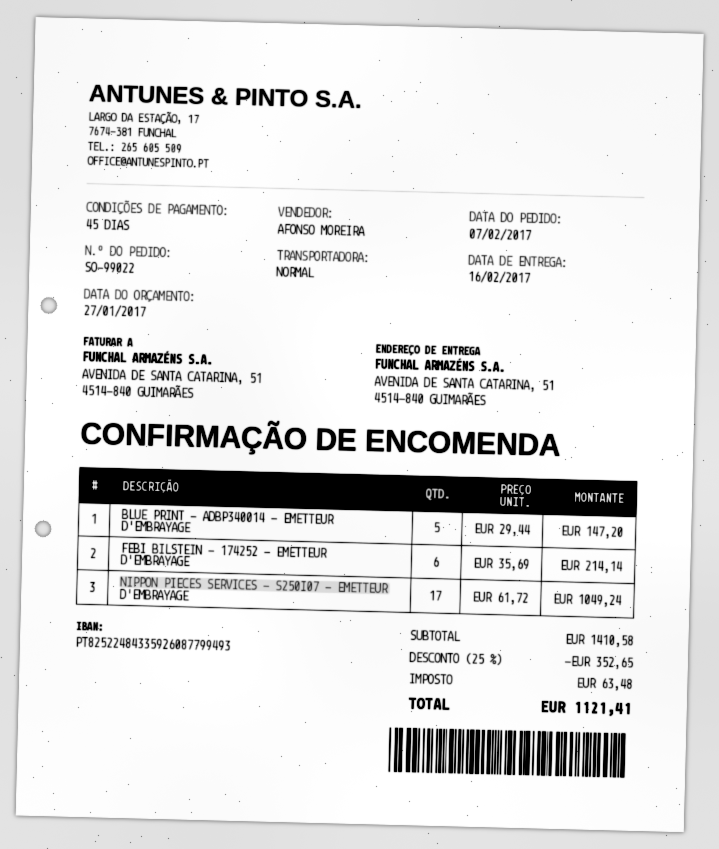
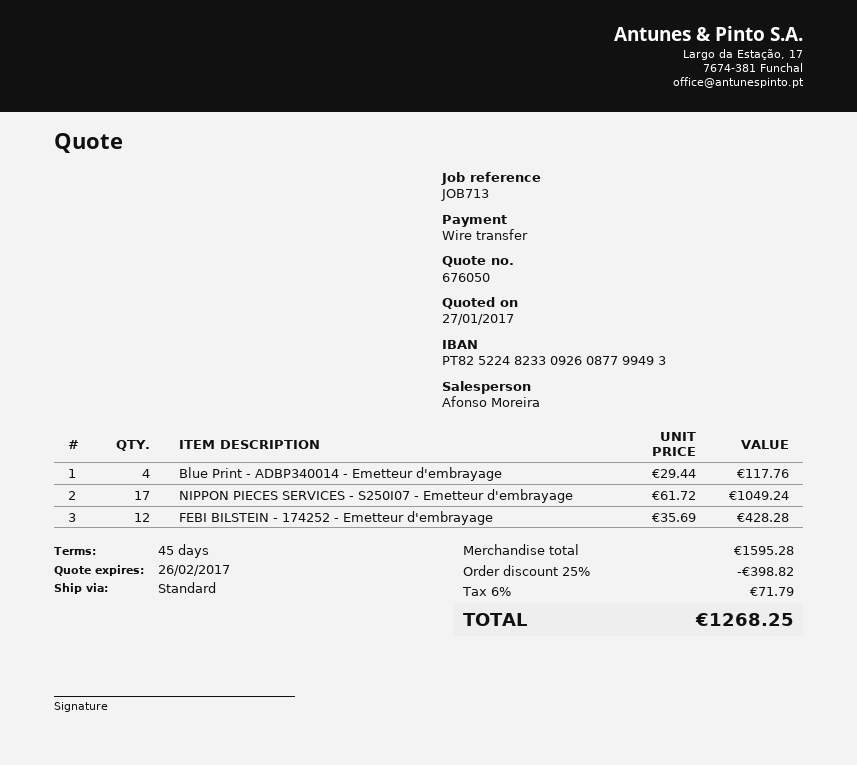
bank account: PT82522484335926087799493 -> PT82522482330926087799493
BLUE PRINT - ADBP340014 - EMETTEUR D'EMBRAYAGE: 5 x 29.44 = 147.20 -> 4 x 29.44 = 117.76
FEBI BILSTEIN - 174252 - EMETTEUR D'EMBRAYAGE: 6 x 35.69 = 214.14 -> 12 x 35.69 = 428.28
subtotal: 1410.58 -> 1595.28
discount: 25% = 352.65 -> 25% = 398.82
tax: 63.48 -> 71.79
total: 1121.41 -> 1268.25

